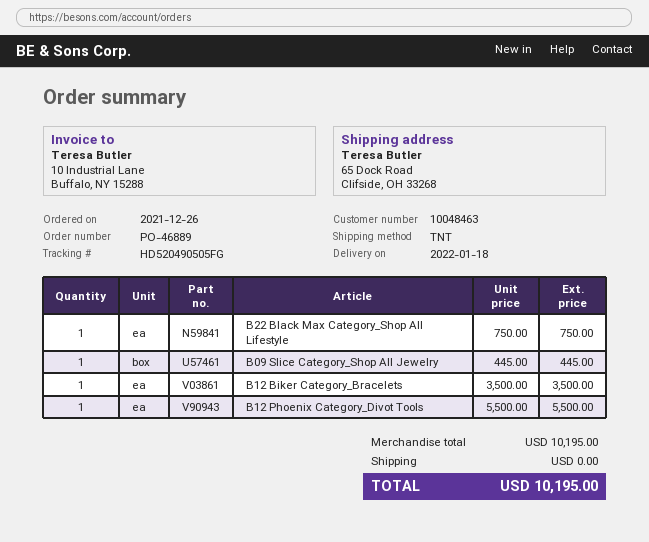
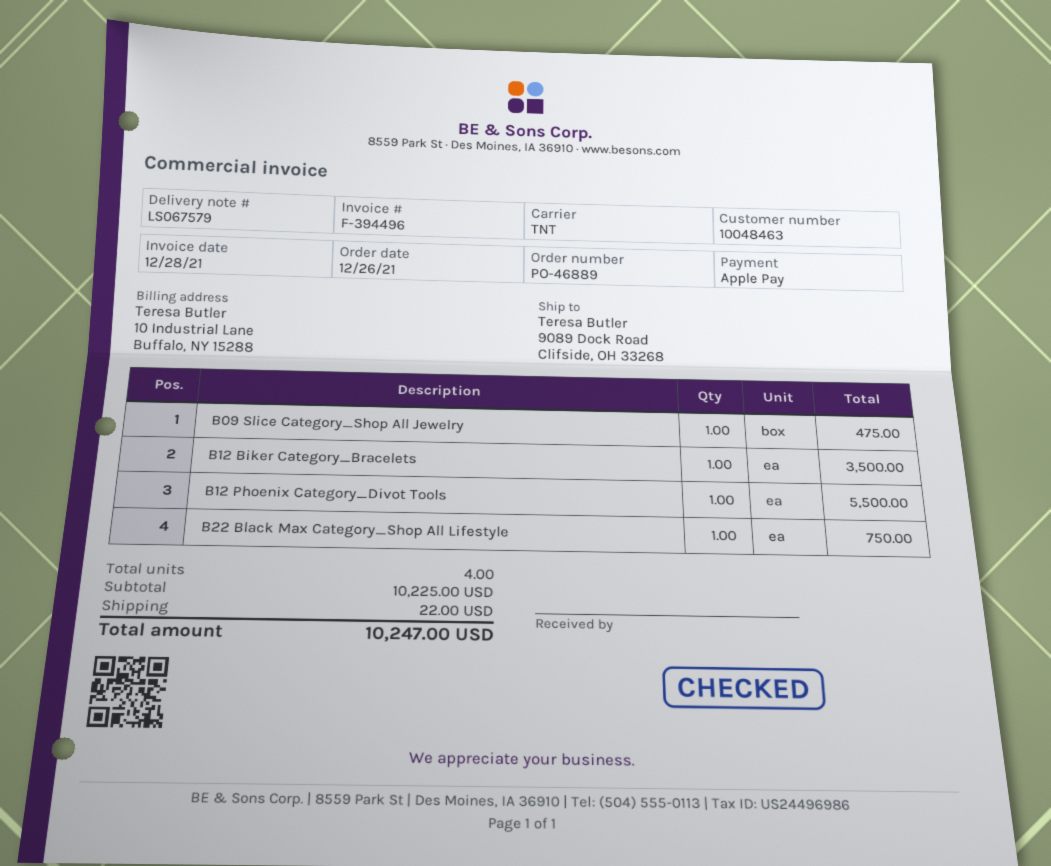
ship to: 65 Dock Road, Clifside, OH 33268 -> 9089 Dock Road, Clifside, OH 33268
B09 Slice Category_Shop All Jewelry: 1 for 445.00 -> 1 for 475.00
subtotal: 10195.00 -> 10225.00
shipping: 0.00 -> 22.00
total: 10195.00 -> 10247.00

